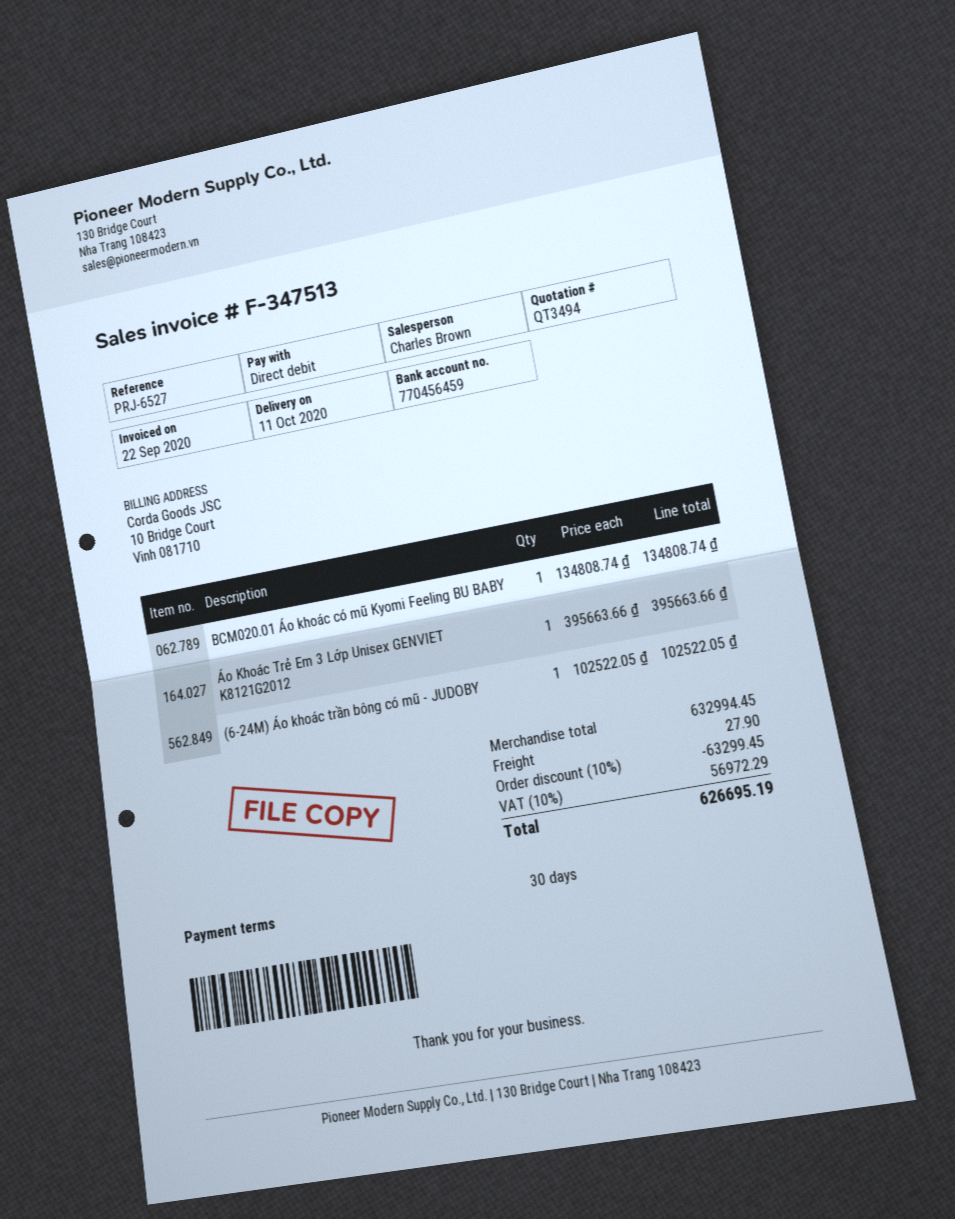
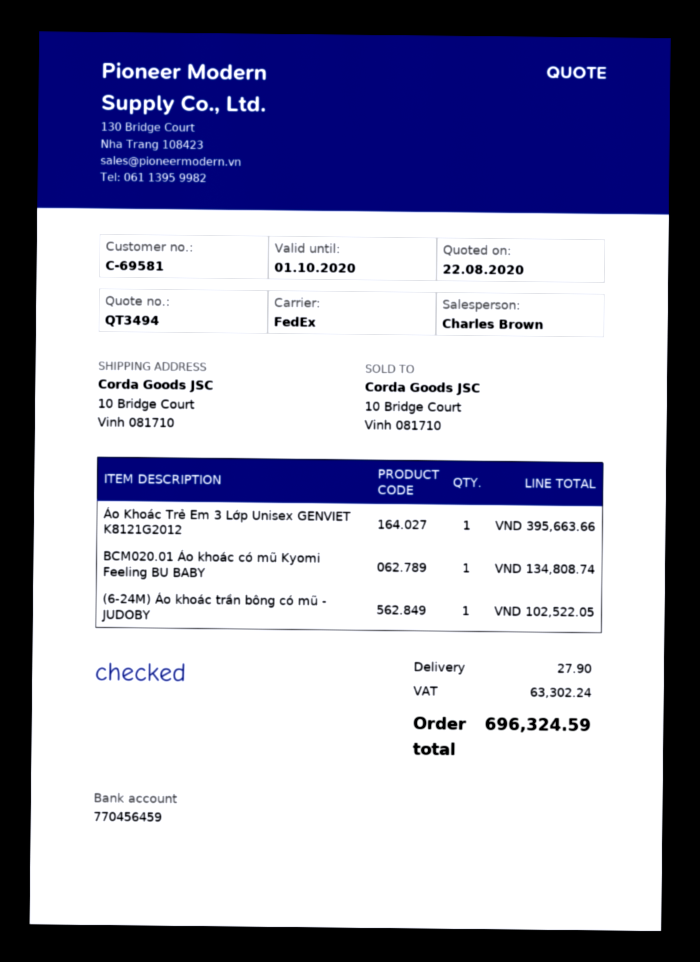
discount: 10% = 63299.45 -> none
tax: 56972.29 -> 63302.24
total: 626695.19 -> 696324.59

